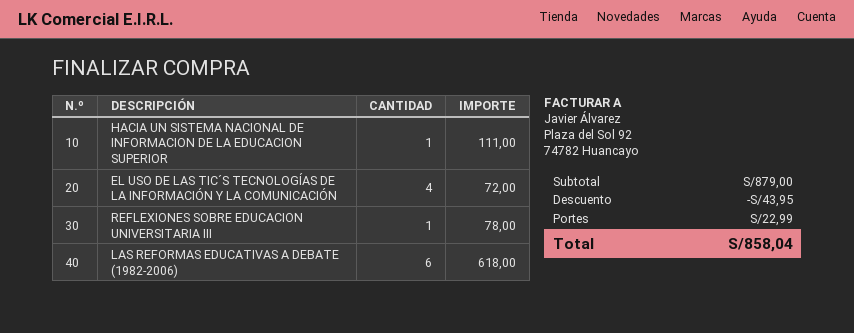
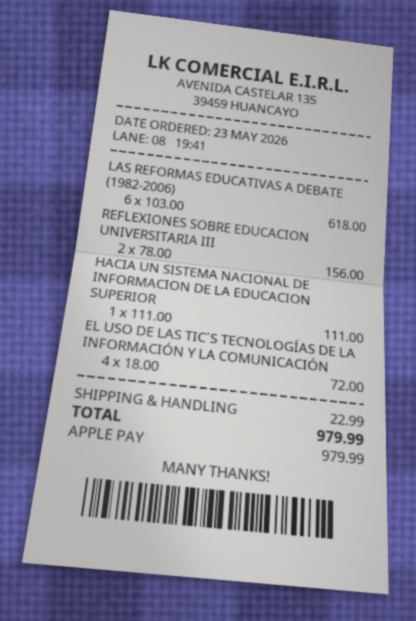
REFLEXIONES SOBRE EDUCACION UNIVERSITARIA III: 1 for 78.00 -> 2 for 156.00
discount: 43.95 -> none
total: 858.04 -> 979.99

